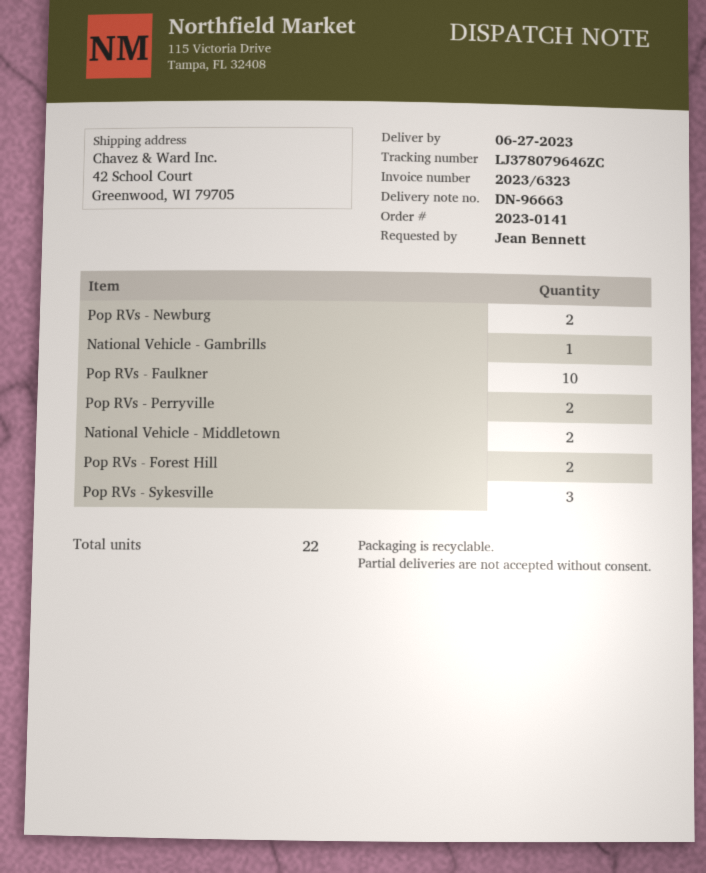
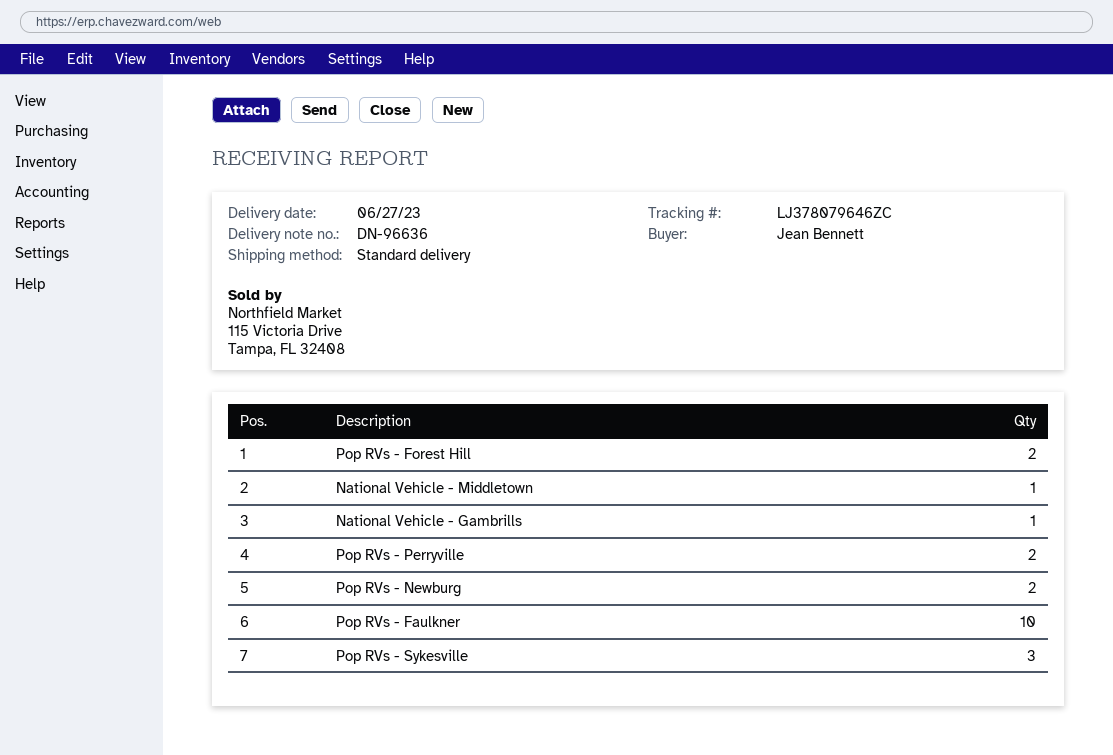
delivery note number: DN-96663 -> DN-96636
National Vehicle - Middletown: 2 -> 1

